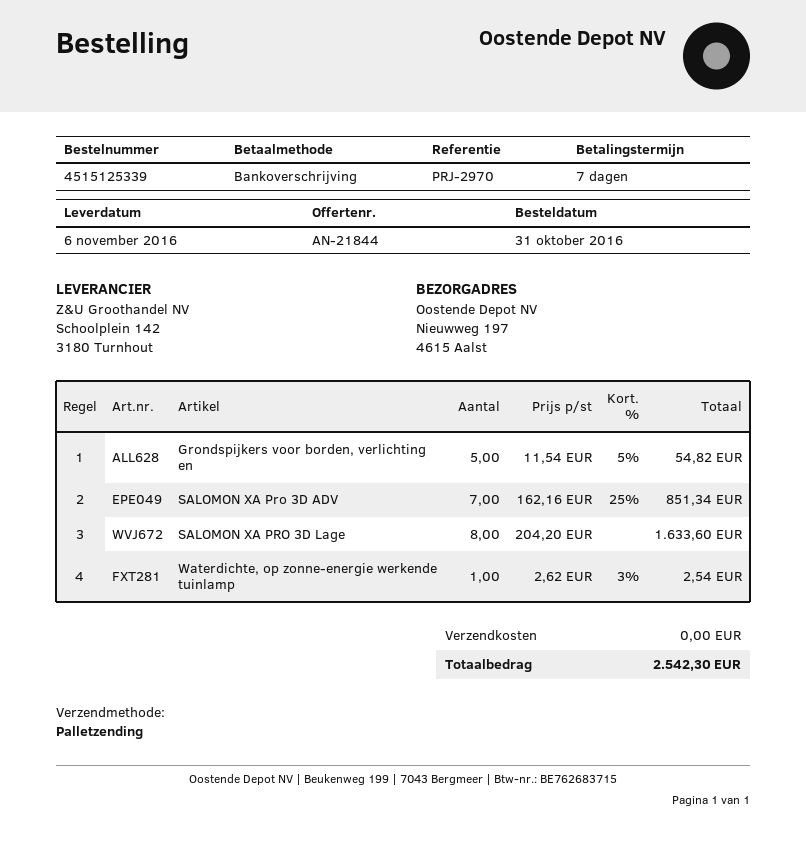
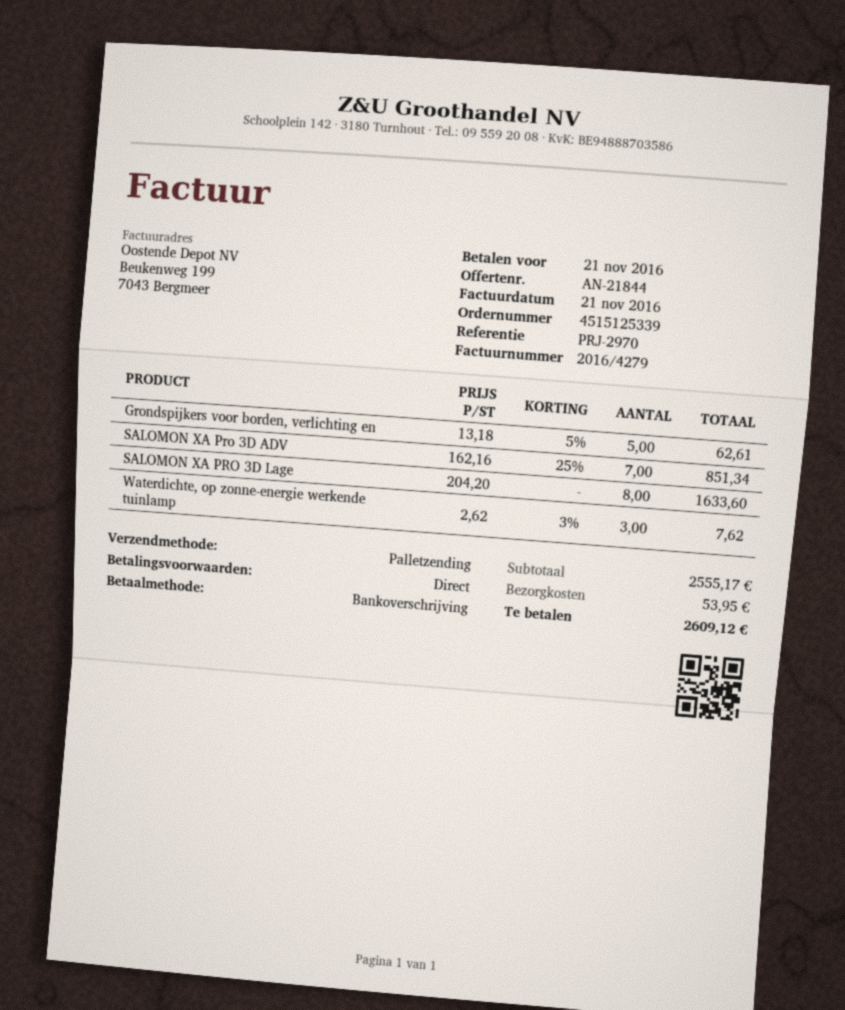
payment terms: 7 days -> on receipt
Grondspijkers voor borden, verlichting en: 5 x 11.54 - 5% = 54.82 -> 5 x 13.18 - 5% = 62.61
Waterdichte, op zonne-energie werkende tuinlamp: 1 x 2.62 - 3% = 2.54 -> 3 x 2.62 - 3% = 7.62
shipping: 0.00 -> 53.95
total: 2542.30 -> 2609.12

